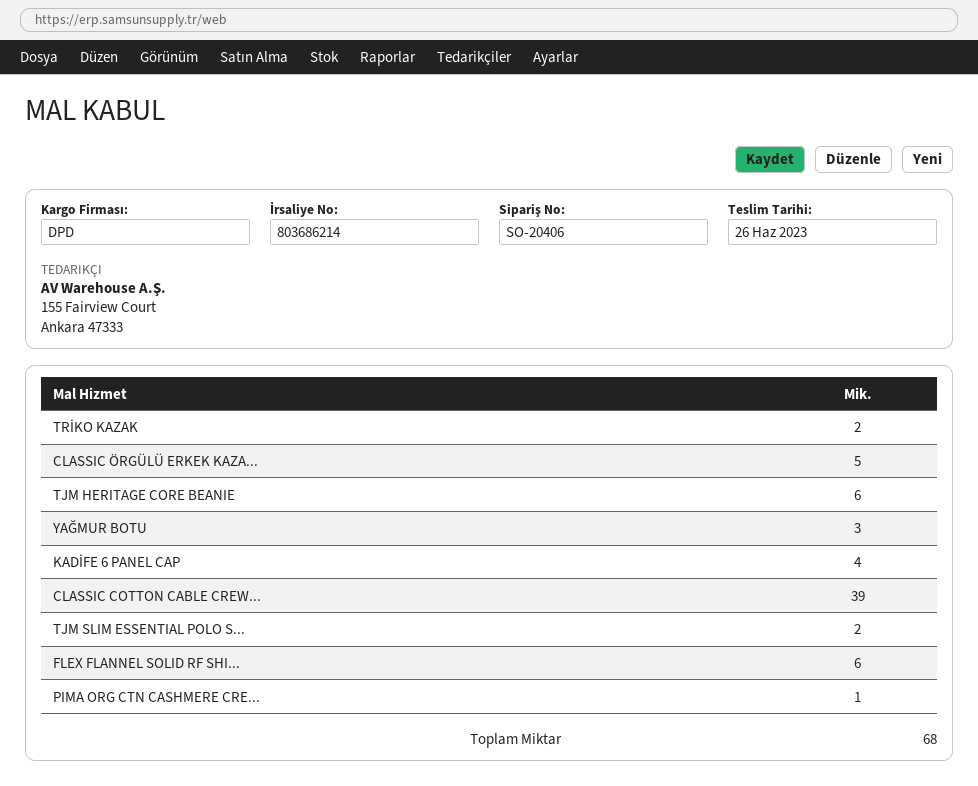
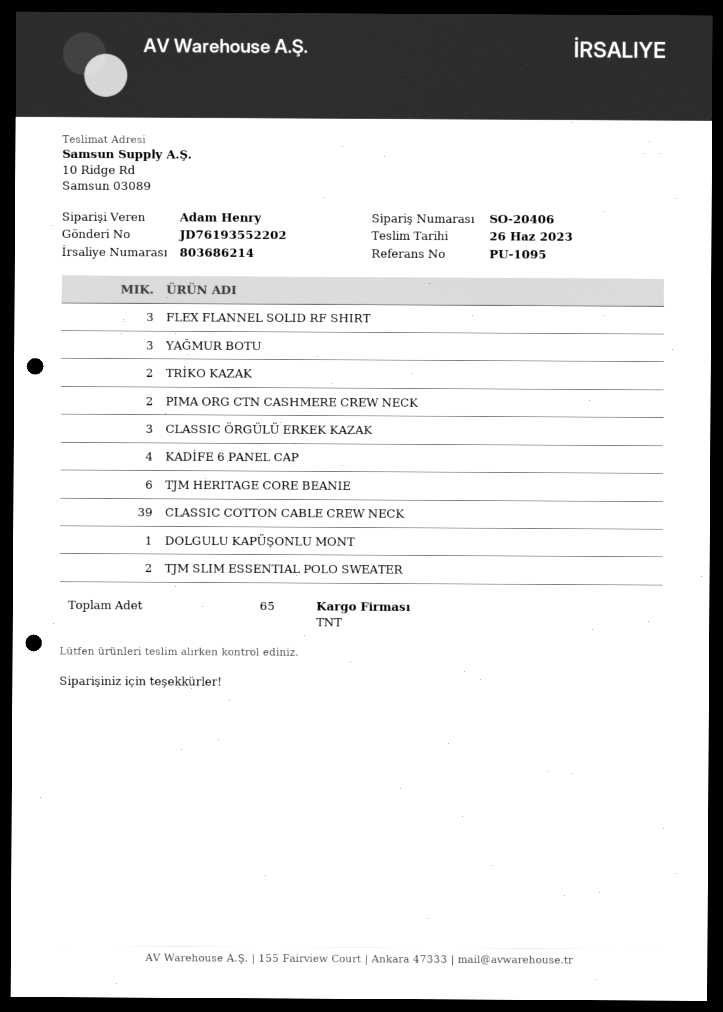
shipping method: DPD -> TNT
CLASSIC ÖRGÜLÜ ERKEK KAZA...: 5 -> 3
FLEX FLANNEL SOLID RF SHI...: 6 -> 3
PIMA ORG CTN CASHMERE CRE...: 1 -> 2
DOLGULU KAPÜŞONLU MONT: none -> 1
total quantity: 68 -> 65

